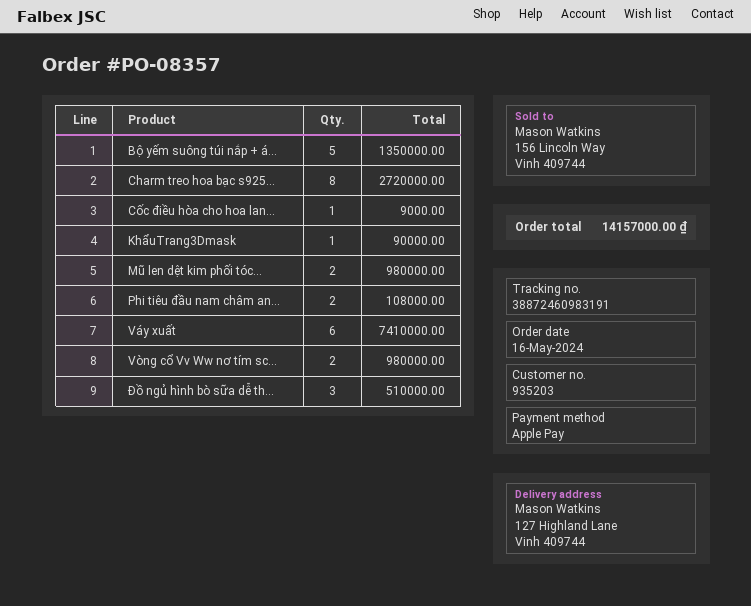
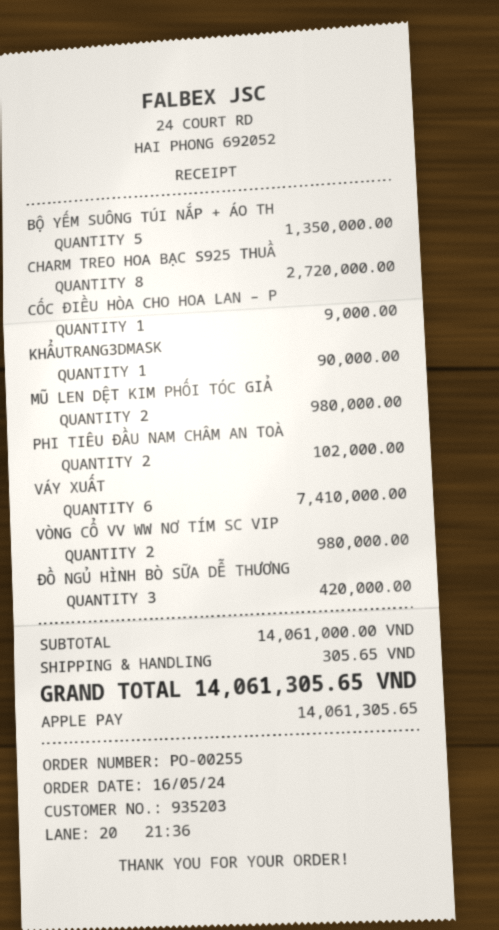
order number: PO-08357 -> PO-00255
Phi tiêu đầu nam châm an...: 2 for 108000.00 -> 2 for 102000.00
Đồ ngủ hình bò sữa dễ th...: 3 for 510000.00 -> 3 for 420000.00
shipping: none -> 305.65
total: 14157000.00 -> 14061305.65

